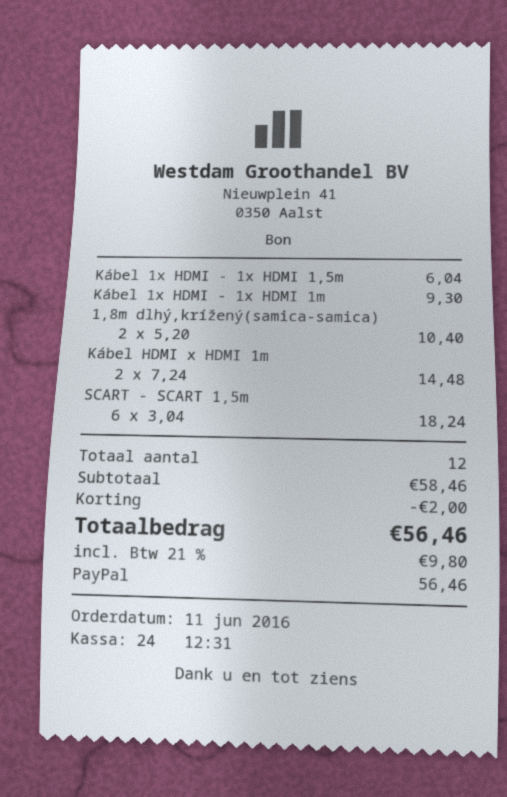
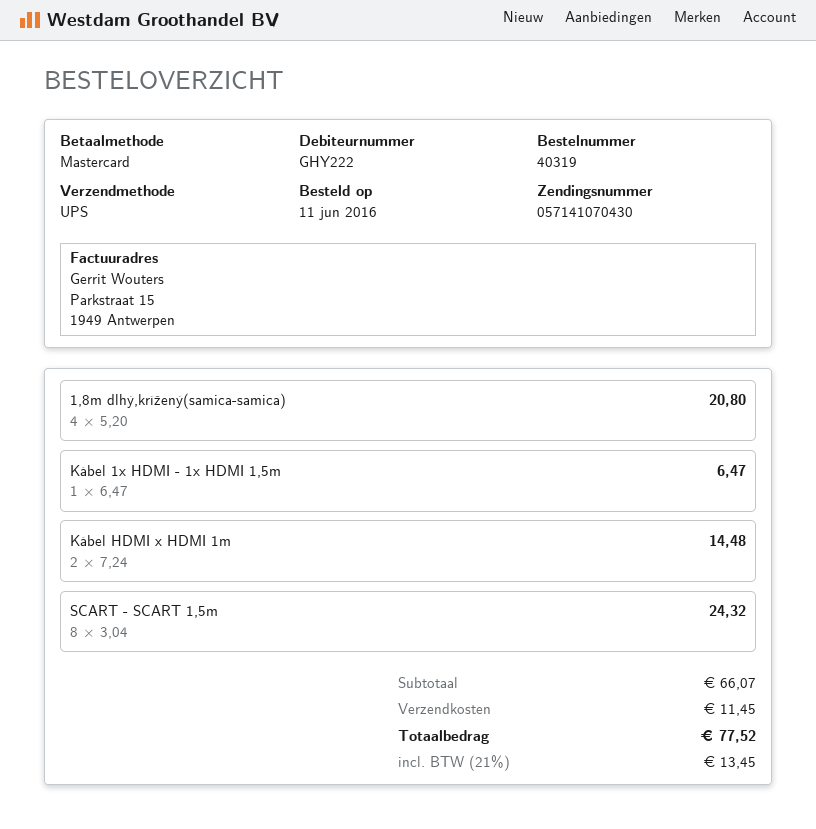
payment method: PayPal -> Mastercard
Kábel 1x HDMI - 1x HDMI 1,5m: 1 x 6.04 = 6.04 -> 1 x 6.47 = 6.47
Kábel 1x HDMI - 1x HDMI 1m: 1 x 9.30 = 9.30 -> none
1,8m dlhý,krížený(samica-samica): 2 x 5.20 = 10.40 -> 4 x 5.20 = 20.80
SCART - SCART 1,5m: 6 x 3.04 = 18.24 -> 8 x 3.04 = 24.32
subtotal: 58.46 -> 66.07
discount: 2.00 -> none
shipping: none -> 11.45
tax: 21% = 9.80 -> 21% = 13.45
total: 56.46 -> 77.52

